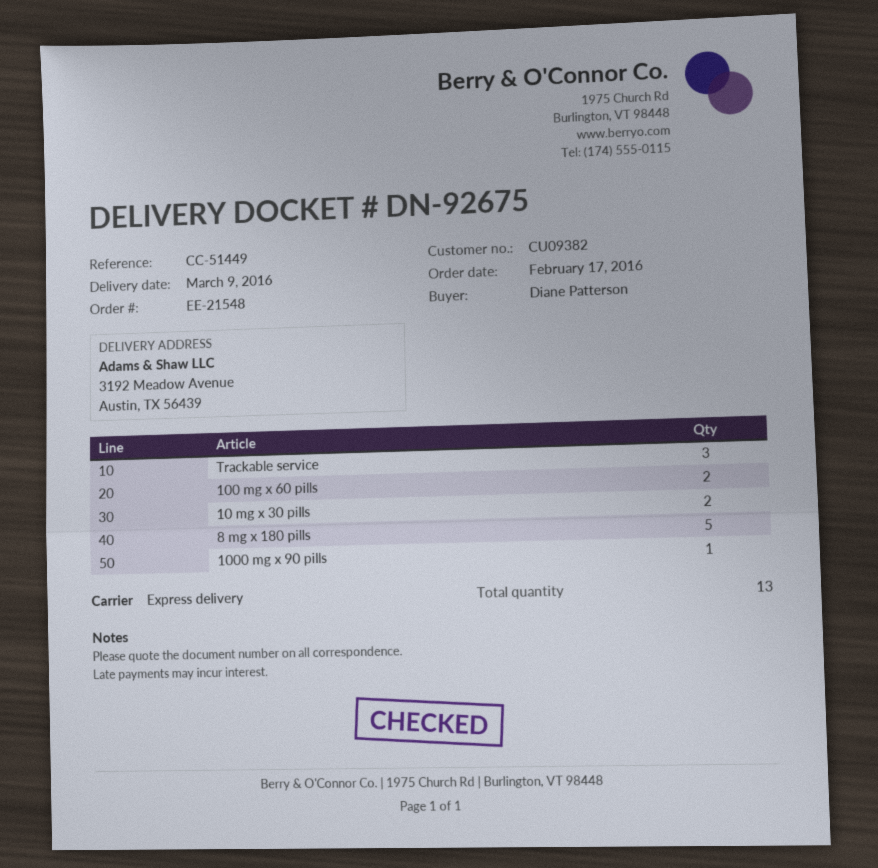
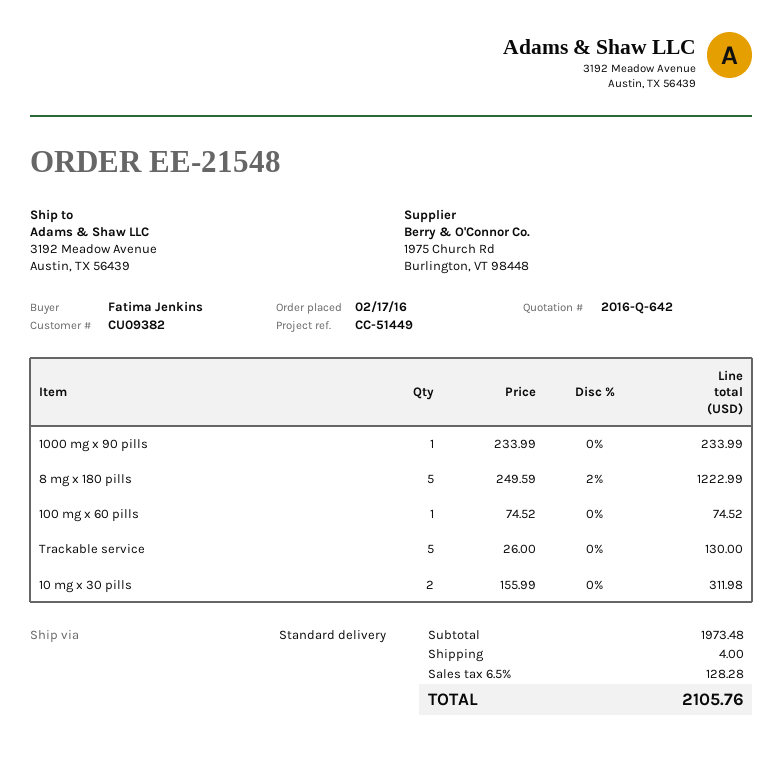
ordered by: Diane Patterson -> Fatima Jenkins
shipping method: express -> standard
Trackable service: 3 -> 5
100 mg x 60 pills: 2 -> 1

